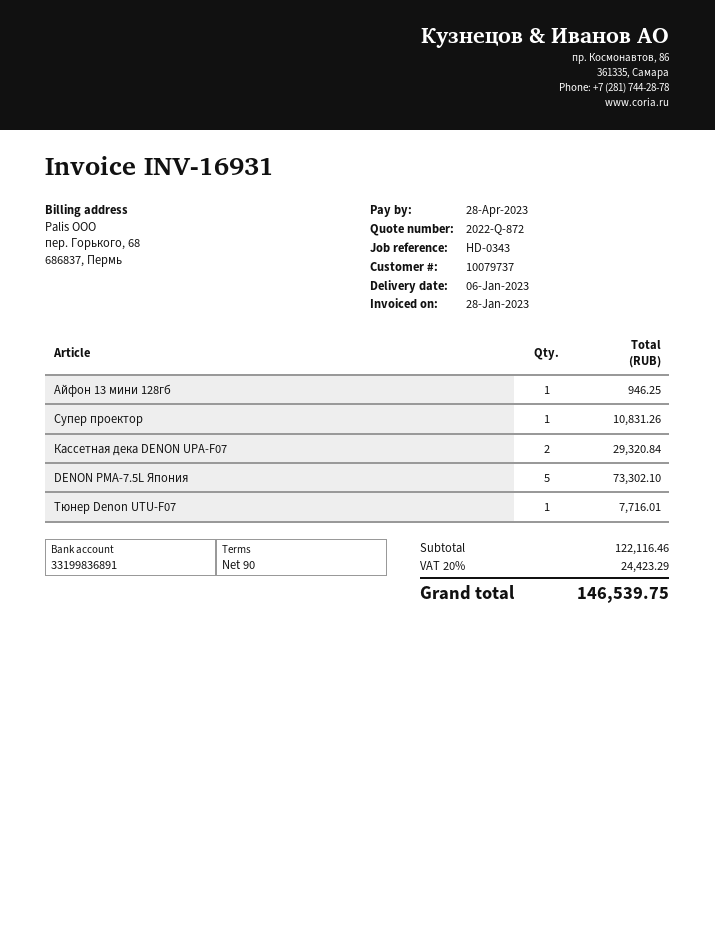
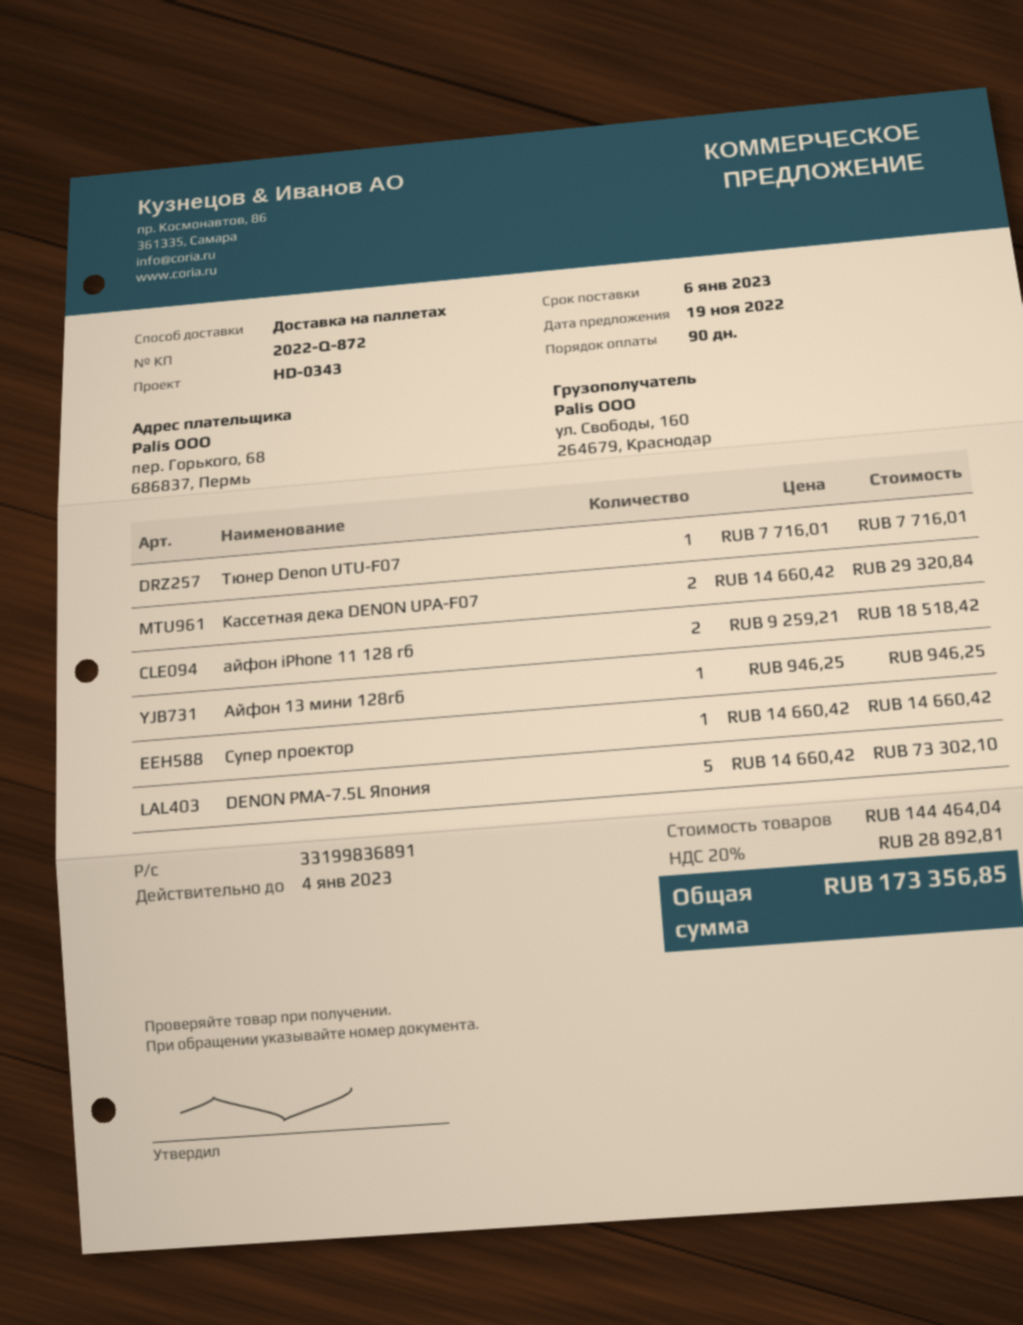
Супер проектор: 1 for 10831.26 -> 1 for 14660.42
айфон iPhone 11 128 гб: none -> 2 for 18518.42
subtotal: 122116.46 -> 144464.04
tax: 20% = 24423.29 -> 20% = 28892.81
total: 146539.75 -> 173356.85

